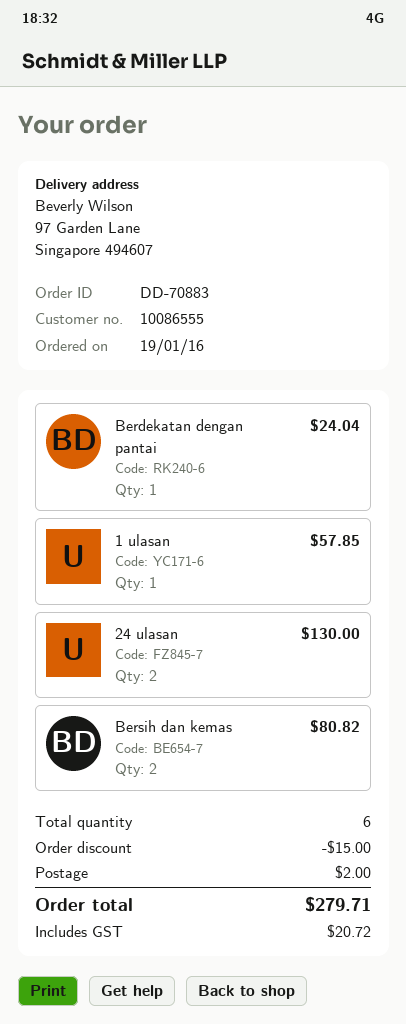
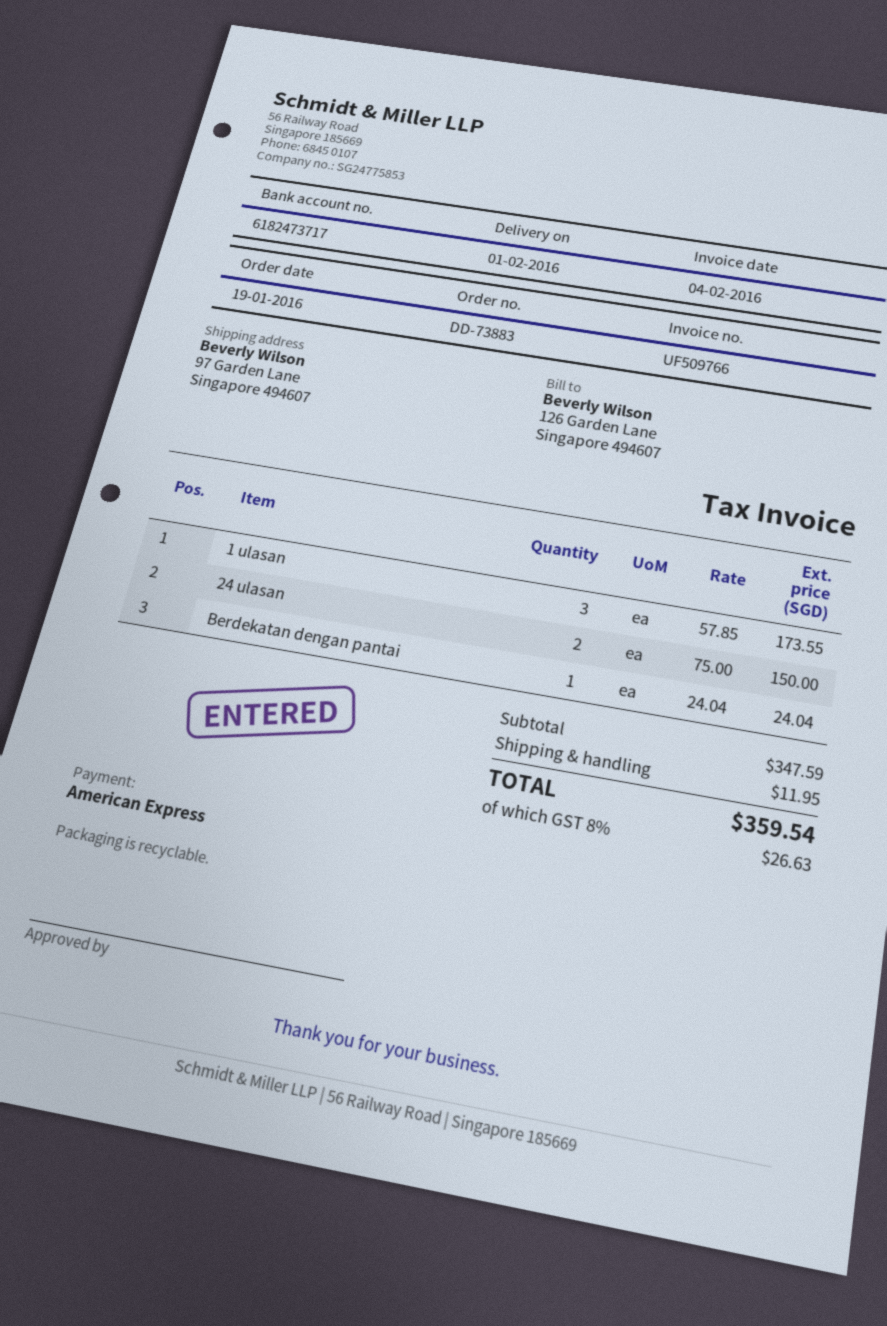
order number: DD-70883 -> DD-73883
1 ulasan: 1 for 57.85 -> 3 for 173.55
24 ulasan: 2 for 130.00 -> 2 for 150.00
Bersih dan kemas: 2 for 80.82 -> none
discount: 15.00 -> none
shipping: 2.00 -> 11.95
tax: 20.72 -> 26.63
total: 279.71 -> 359.54

